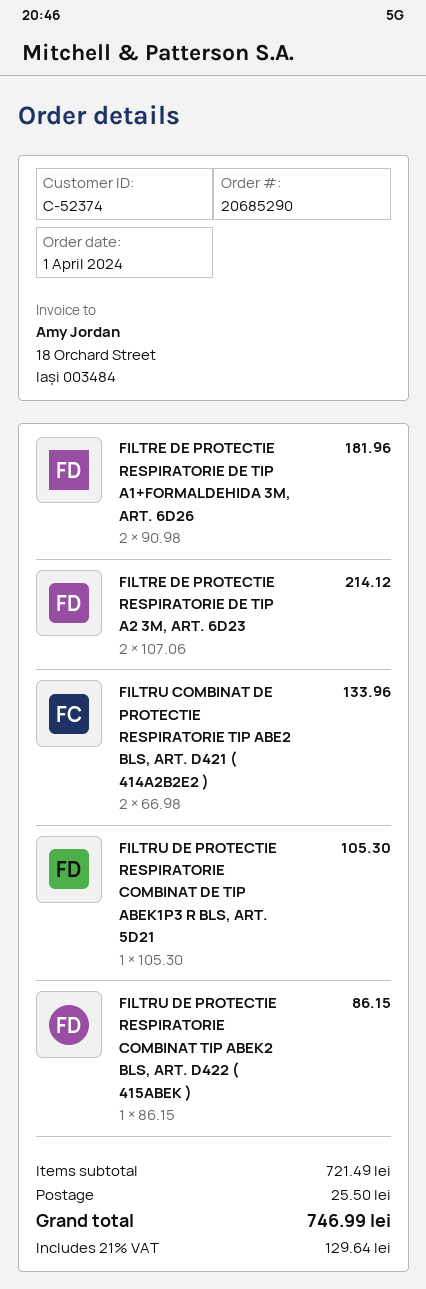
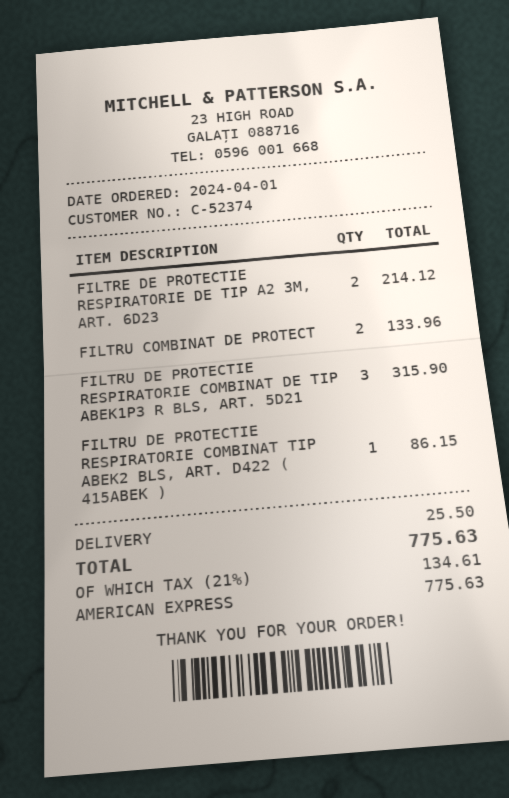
FILTRE DE PROTECTIE RESPIRATORIE DE TIP A1+FORMALDEHIDA 3M, ART. 6D26: 2 for 181.96 -> none
FILTRU DE PROTECTIE RESPIRATORIE COMBINAT DE TIP ABEK1P3 R BLS, ART. 5D21: 1 for 105.30 -> 3 for 315.90
tax: 21% = 129.64 -> 21% = 134.61
total: 746.99 -> 775.63

